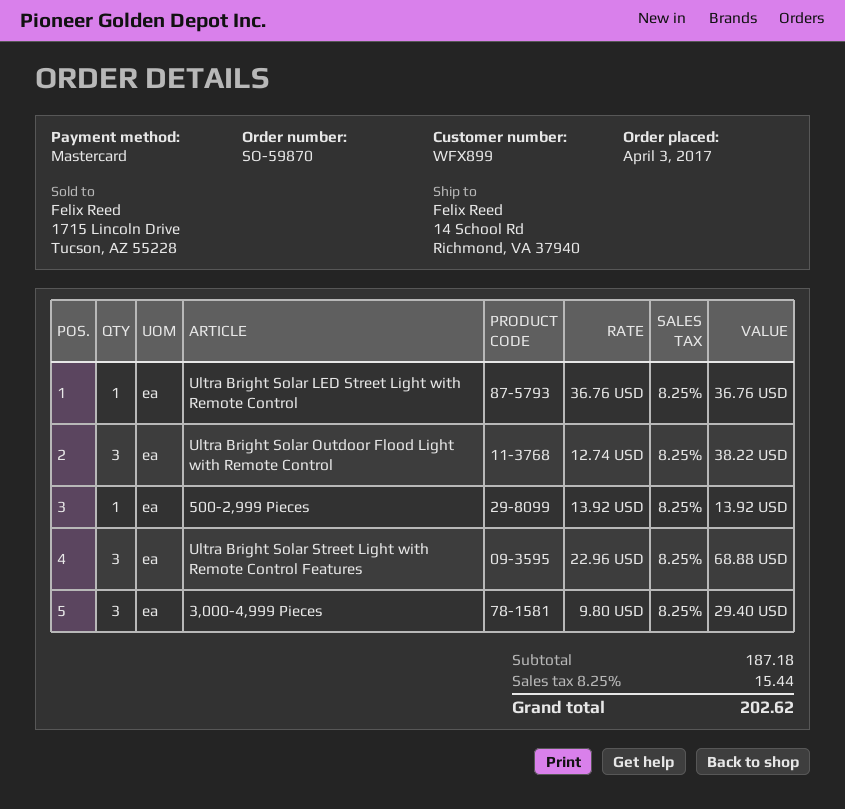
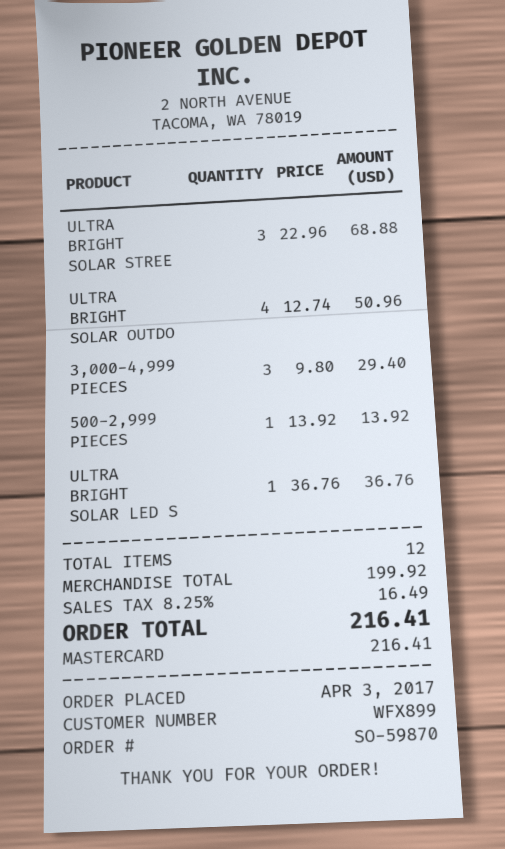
Ultra Bright Solar Outdoor Flood Light with Remote Control: 3 x 12.74 = 38.22 -> 4 x 12.74 = 50.96
subtotal: 187.18 -> 199.92
tax: 8.25% = 15.44 -> 8.25% = 16.49
total: 202.62 -> 216.41

